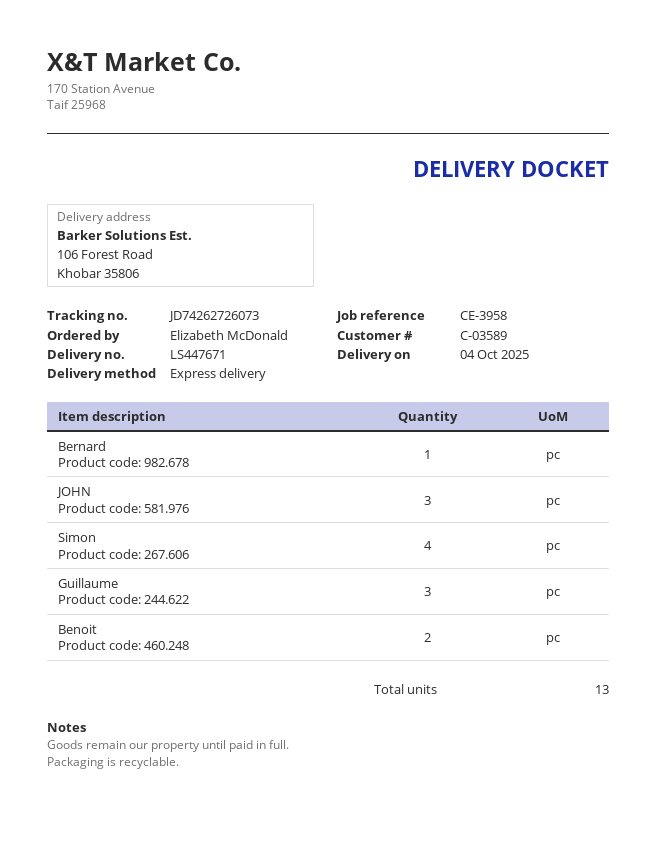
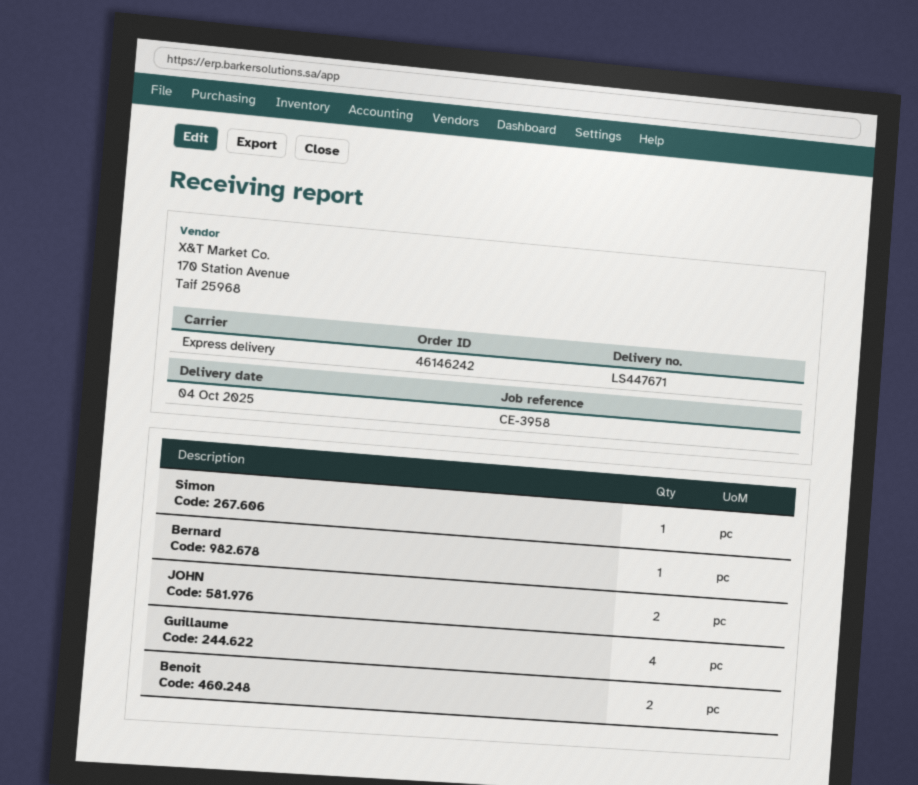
JOHN: 3 -> 2
Simon: 4 -> 1
Guillaume: 3 -> 4

